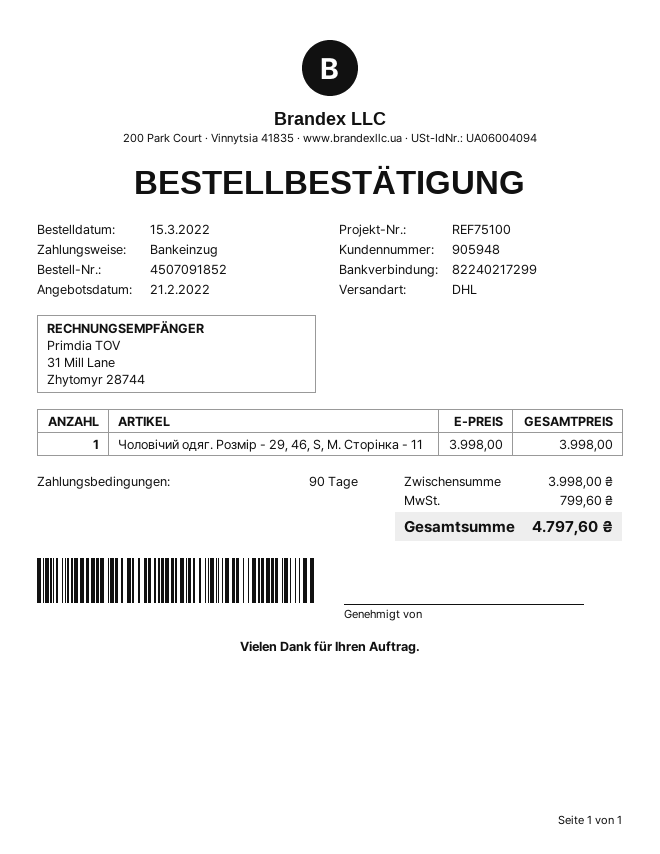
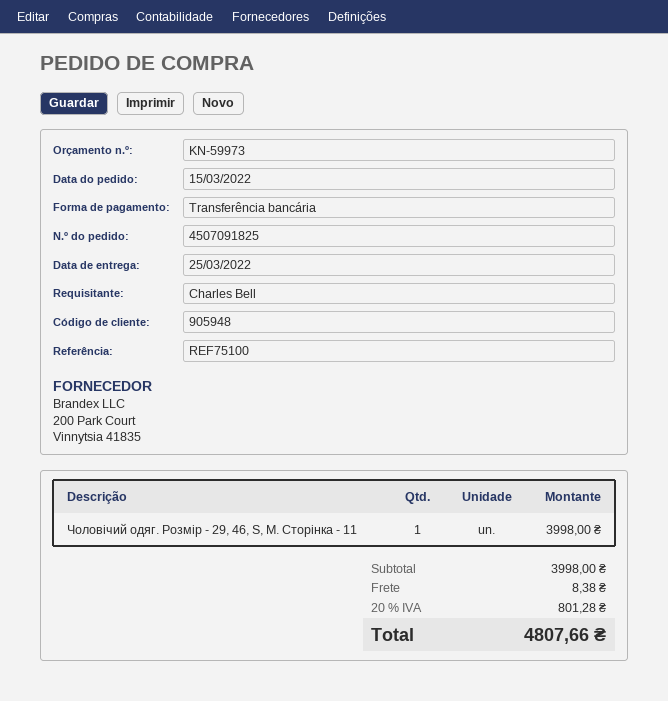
order number: 4507091852 -> 4507091825
payment method: direct debit -> bank transfer
shipping: none -> 8.38
tax: 799.60 -> 801.28
total: 4797.60 -> 4807.66

